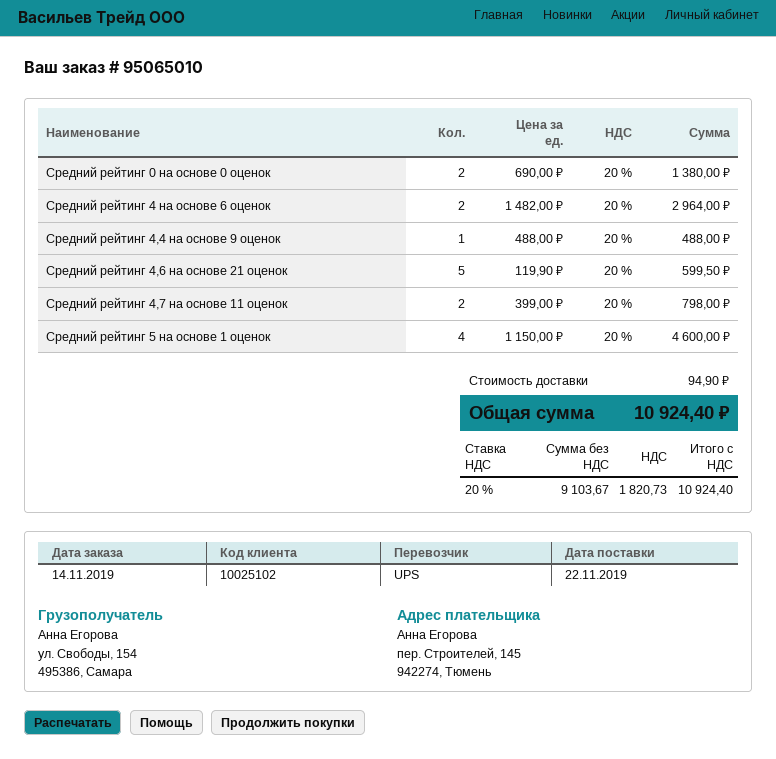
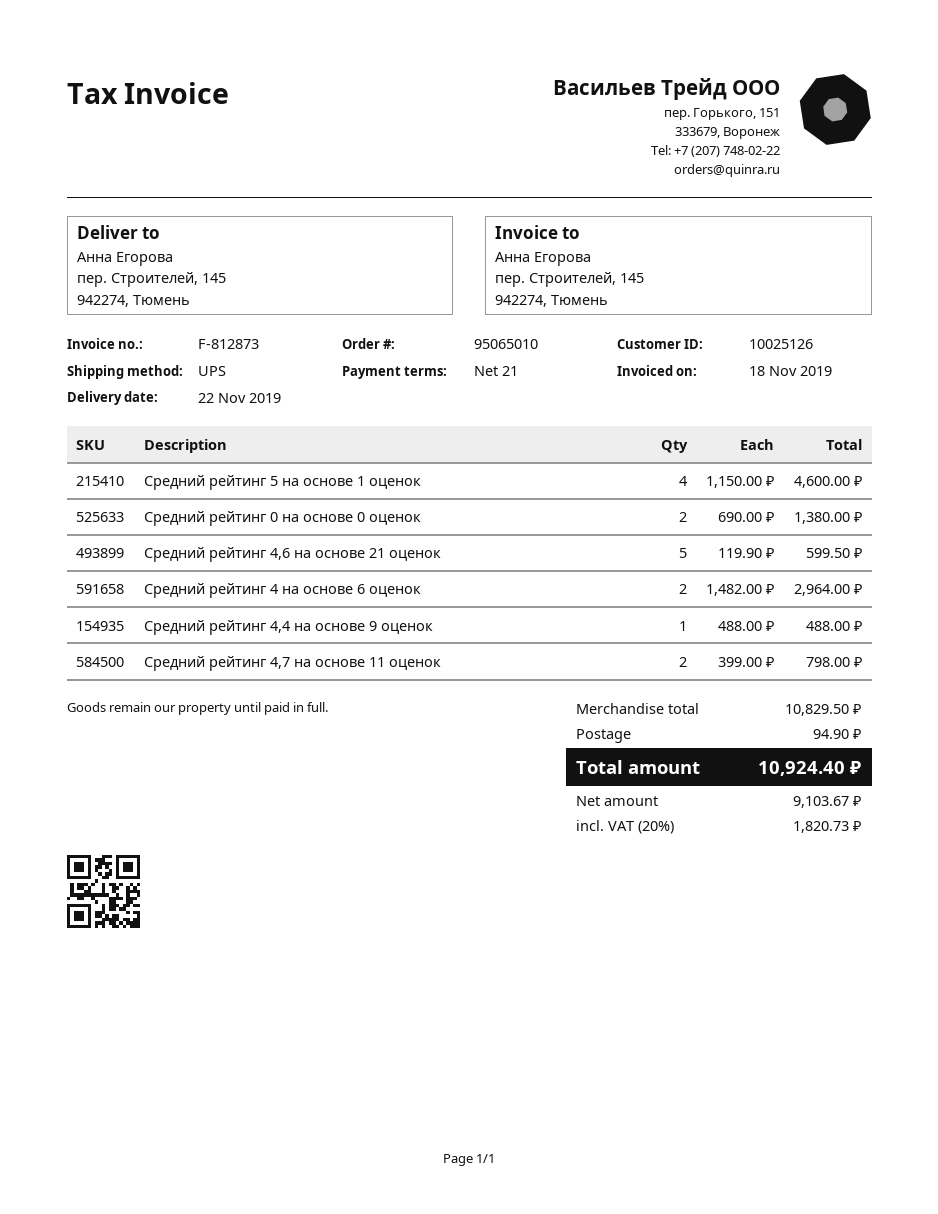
customer number: 10025102 -> 10025126
ship to: ул. Свободы, 154, 495386, Самара -> пер. Строителей, 145, 942274, Тюмень

